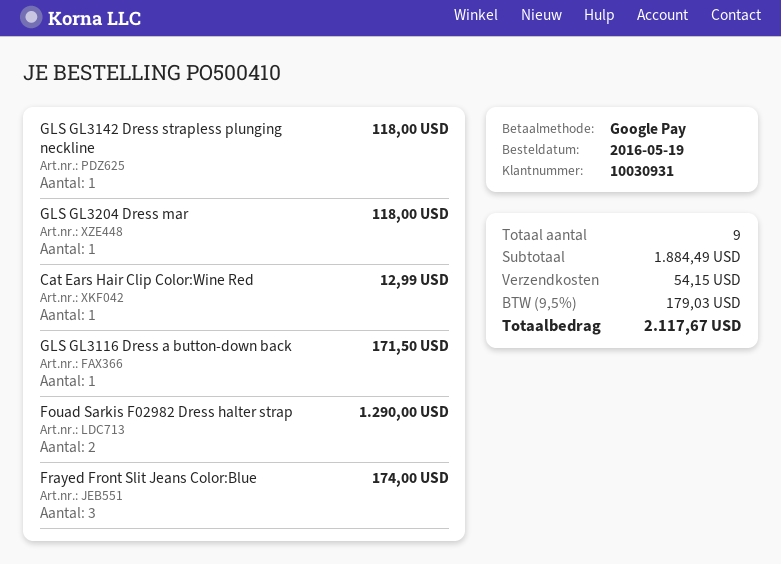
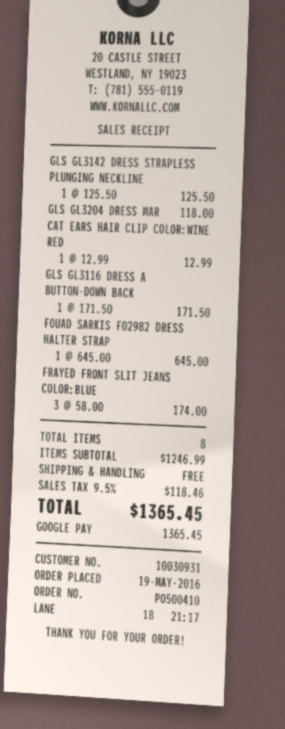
GLS GL3142 Dress strapless plunging neckline: 1 for 118.00 -> 1 for 125.50
Fouad Sarkis F02982 Dress halter strap: 2 for 1290.00 -> 1 for 645.00
total quantity: 9 -> 8
subtotal: 1884.49 -> 1246.99
shipping: 54.15 -> 0.00
tax: 9.5% = 179.03 -> 9.5% = 118.46
total: 2117.67 -> 1365.45

